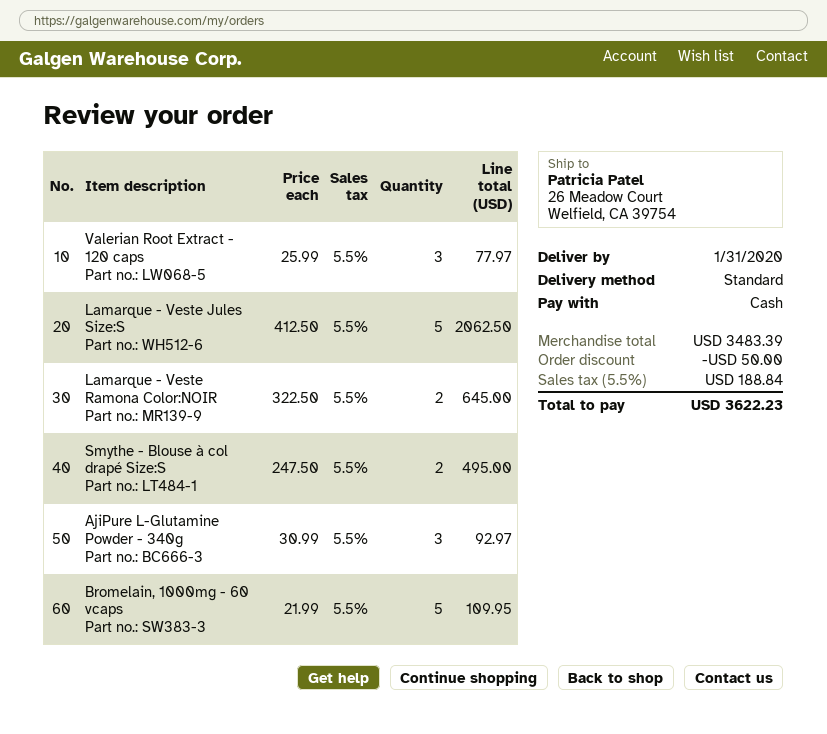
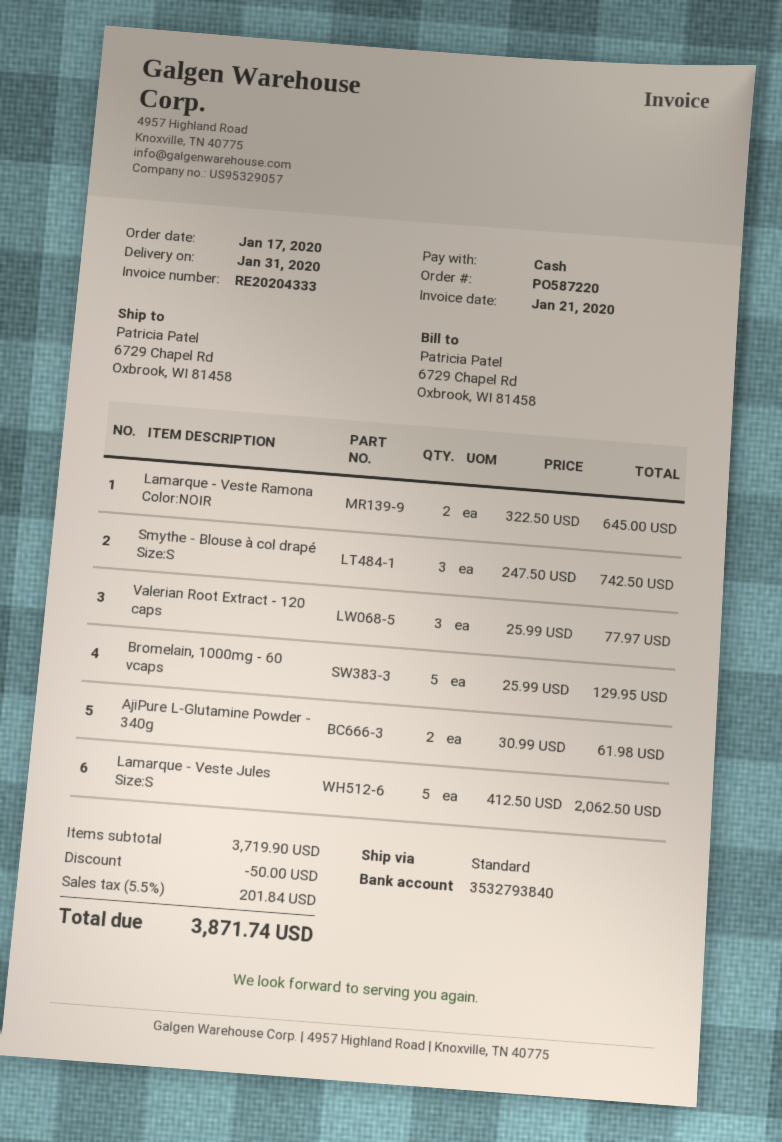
ship to: 26 Meadow Court, Welfield, CA 39754 -> 6729 Chapel Rd, Oxbrook, WI 81458
Smythe - Blouse à col drapé Size:S: 2 x 247.50 = 495.00 -> 3 x 247.50 = 742.50
AjiPure L-Glutamine Powder - 340g: 3 x 30.99 = 92.97 -> 2 x 30.99 = 61.98
Bromelain, 1000mg - 60 vcaps: 5 x 21.99 = 109.95 -> 5 x 25.99 = 129.95
subtotal: 3483.39 -> 3719.90
tax: 5.5% = 188.84 -> 5.5% = 201.84
total: 3622.23 -> 3871.74

